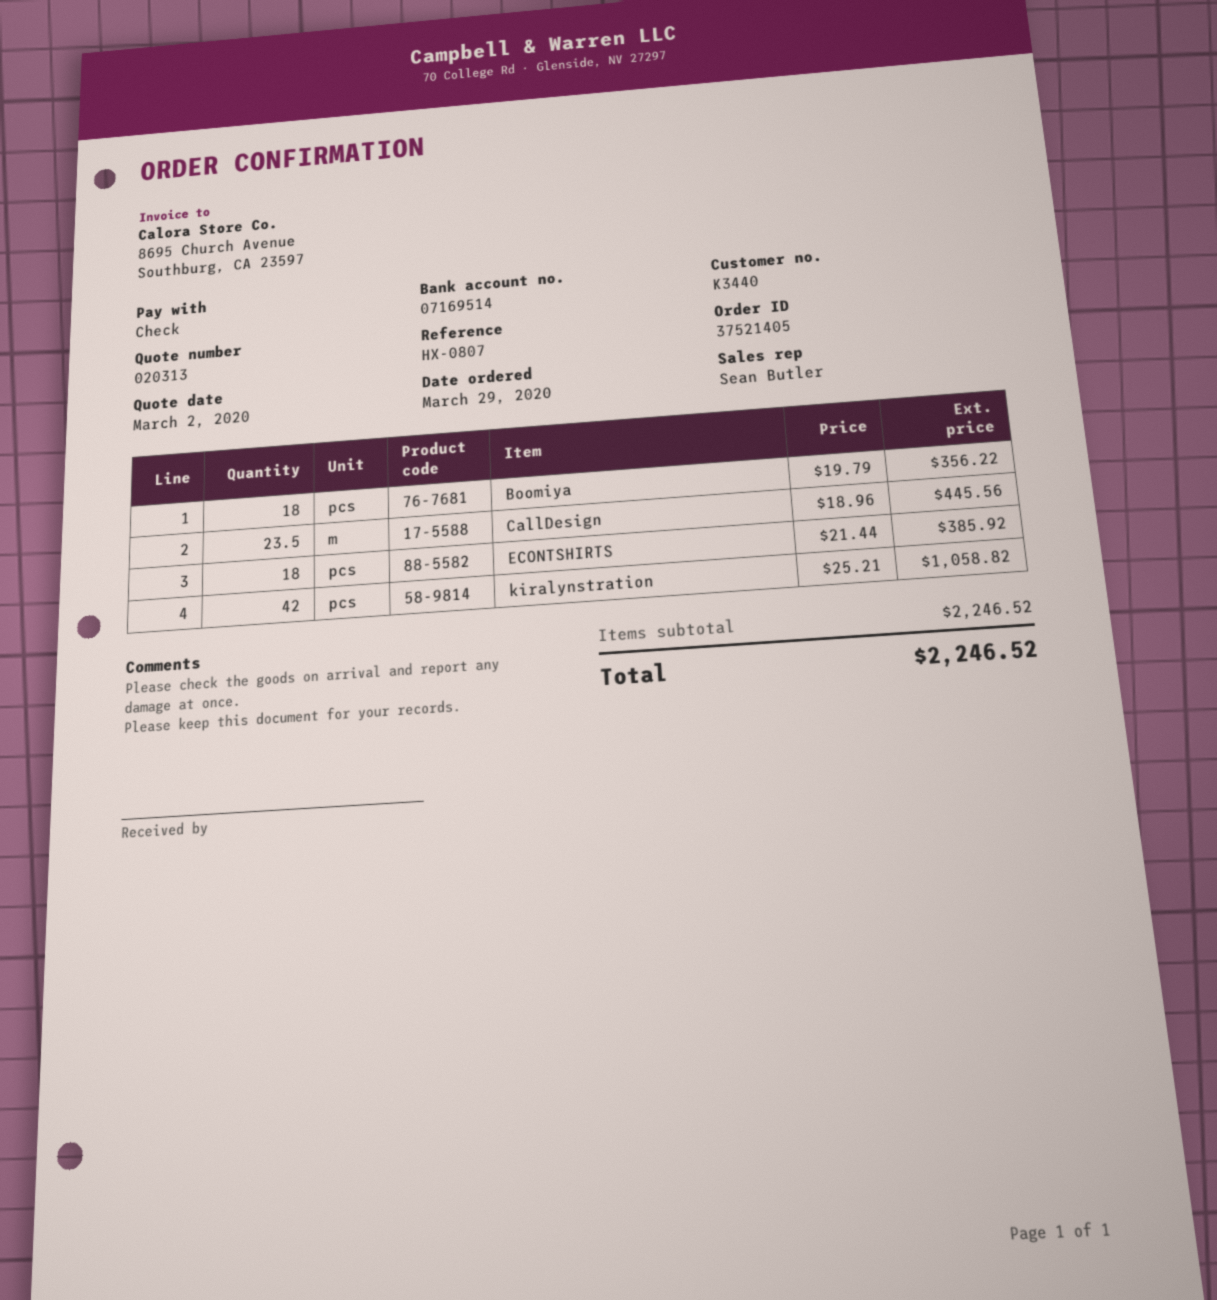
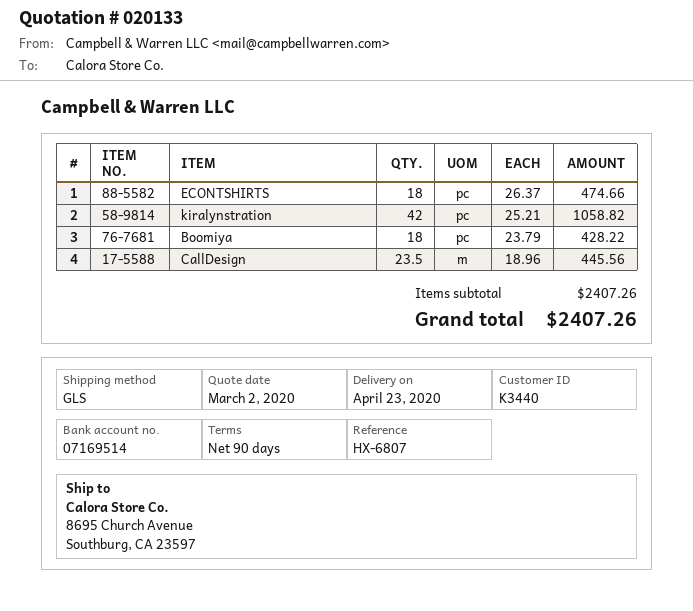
quote number: 020313 -> 020133
reference: HX-0807 -> HX-6807
Boomiya: 18 x 19.79 = 356.22 -> 18 x 23.79 = 428.22
ECONTSHIRTS: 18 x 21.44 = 385.92 -> 18 x 26.37 = 474.66
subtotal: 2246.52 -> 2407.26
total: 2246.52 -> 2407.26

